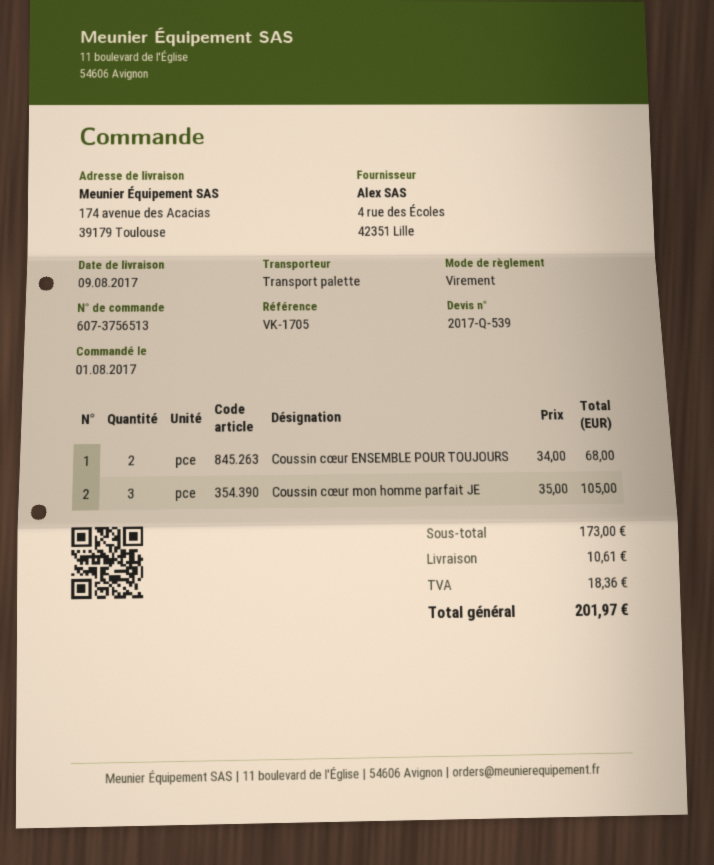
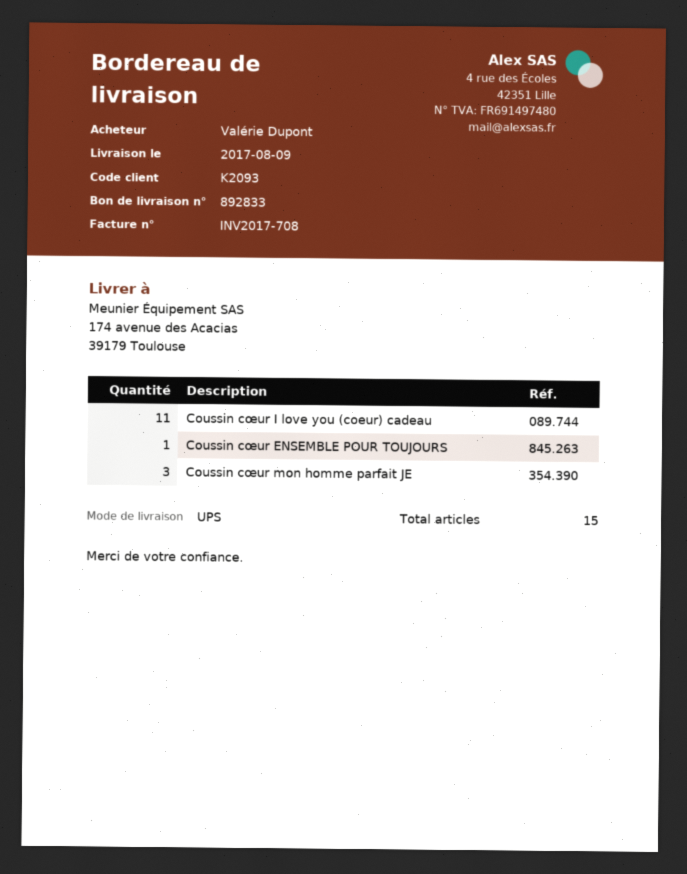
shipping method: pallet freight -> UPS
Coussin cœur ENSEMBLE POUR TOUJOURS: 2 -> 1
Coussin cœur I love you (coeur) cadeau: none -> 11

